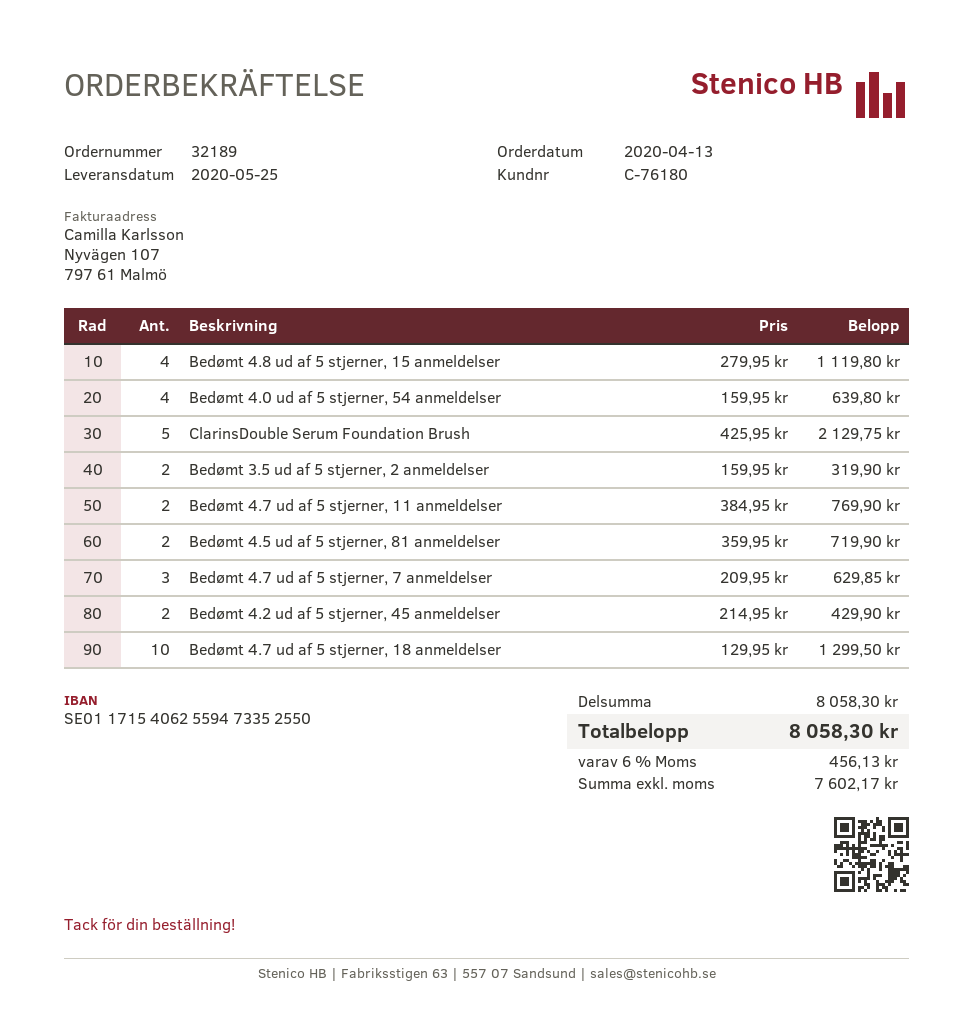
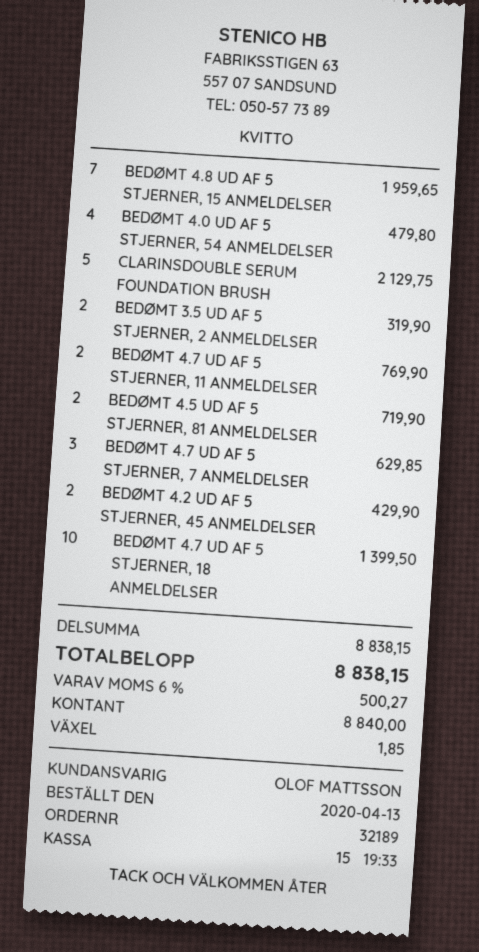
Bedømt 4.8 ud af 5 stjerner, 15 anmeldelser: 4 for 1119.80 -> 7 for 1959.65
Bedømt 4.0 ud af 5 stjerner, 54 anmeldelser: 4 for 639.80 -> 4 for 479.80
Bedømt 4.7 ud af 5 stjerner, 18 anmeldelser: 10 for 1299.50 -> 10 for 1399.50
subtotal: 8058.30 -> 8838.15
tax: 6% = 456.13 -> 6% = 500.27
total: 8058.30 -> 8838.15

